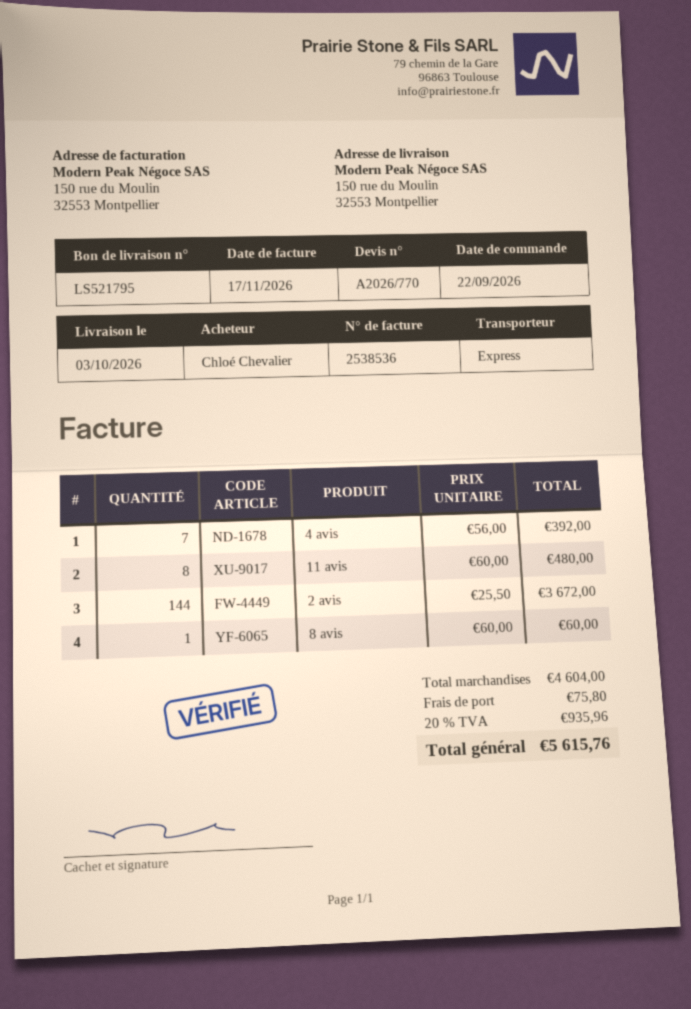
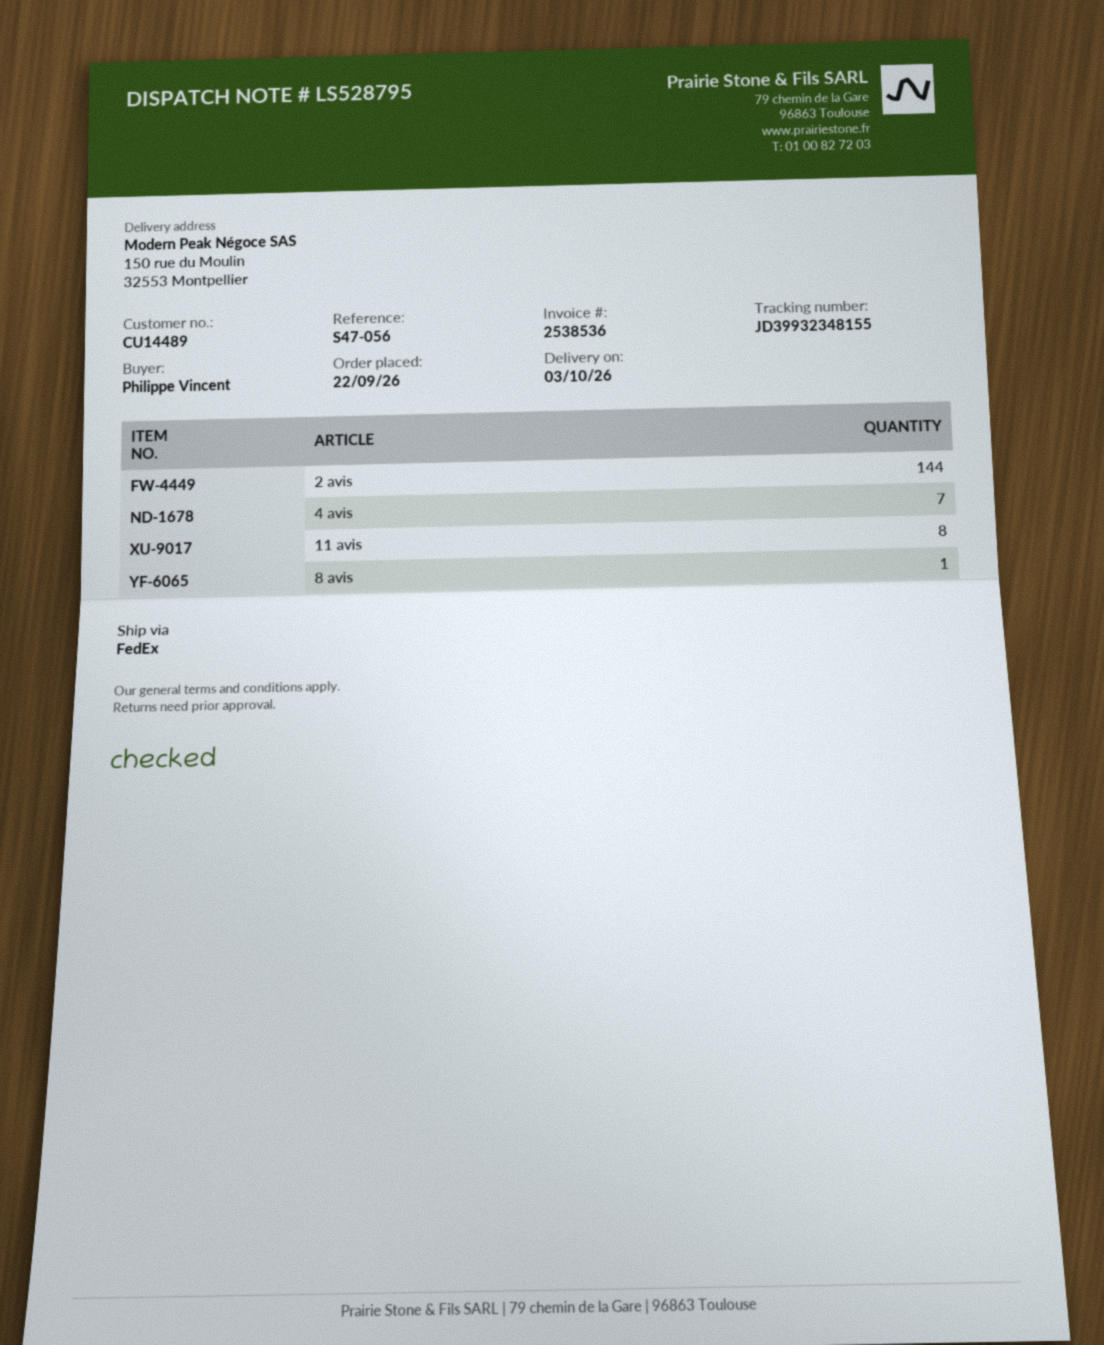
delivery note number: LS521795 -> LS528795
ordered by: Chloé Chevalier -> Philippe Vincent
shipping method: express -> FedEx

